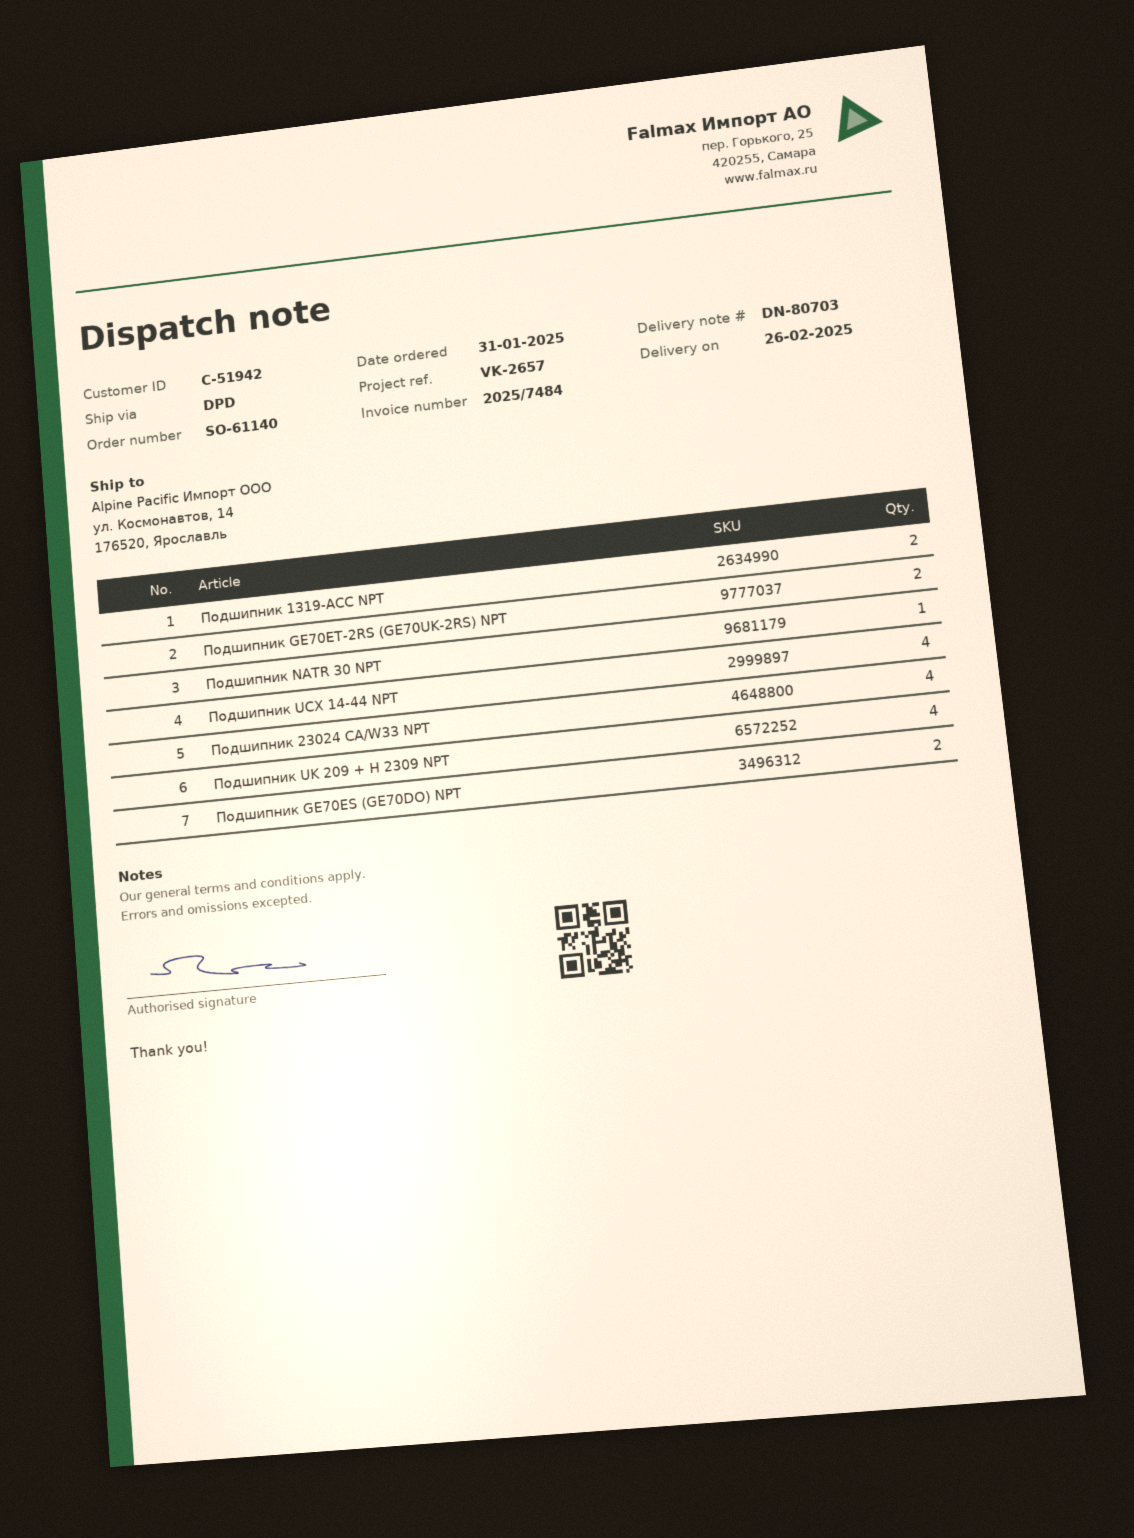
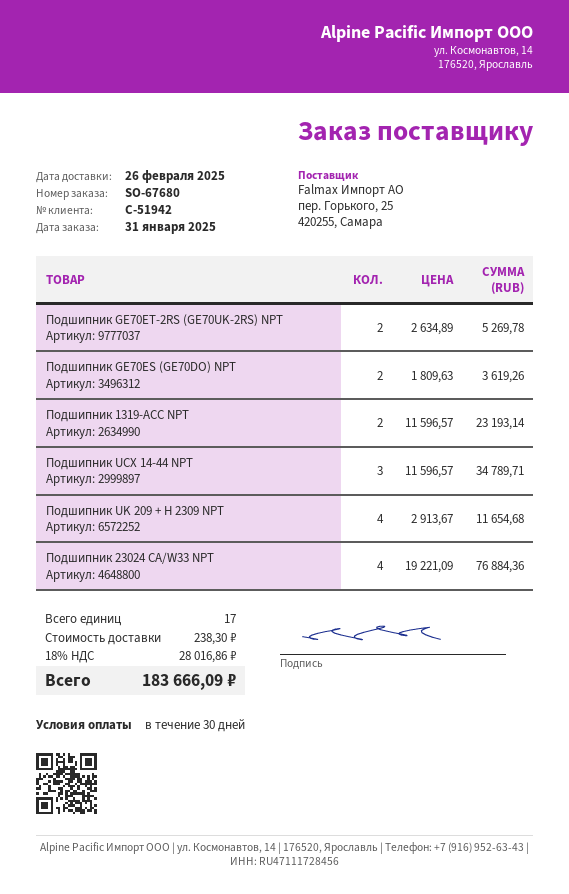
order number: SO-61140 -> SO-67680
Подшипник NATR 30 NPT: 1 -> none
Подшипник UCX 14-44 NPT: 4 -> 3

